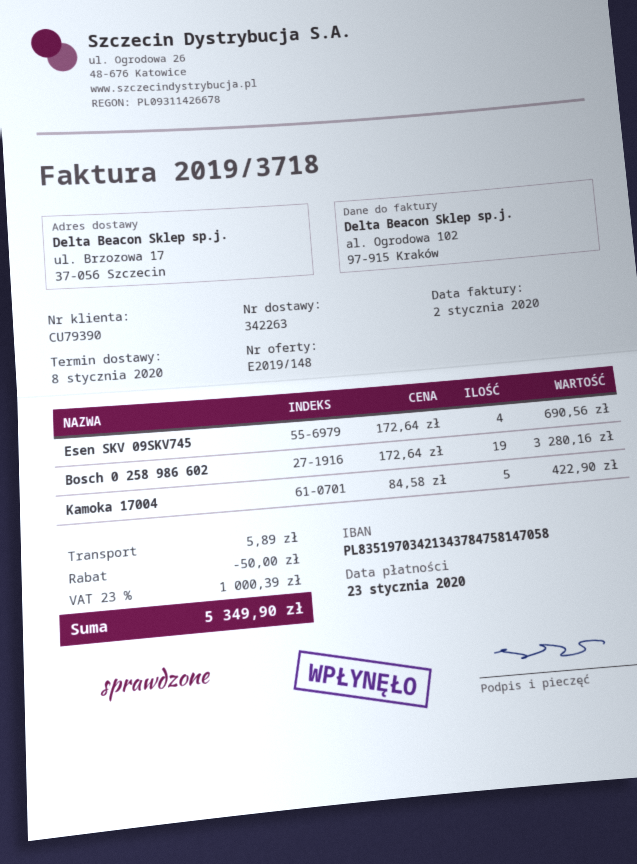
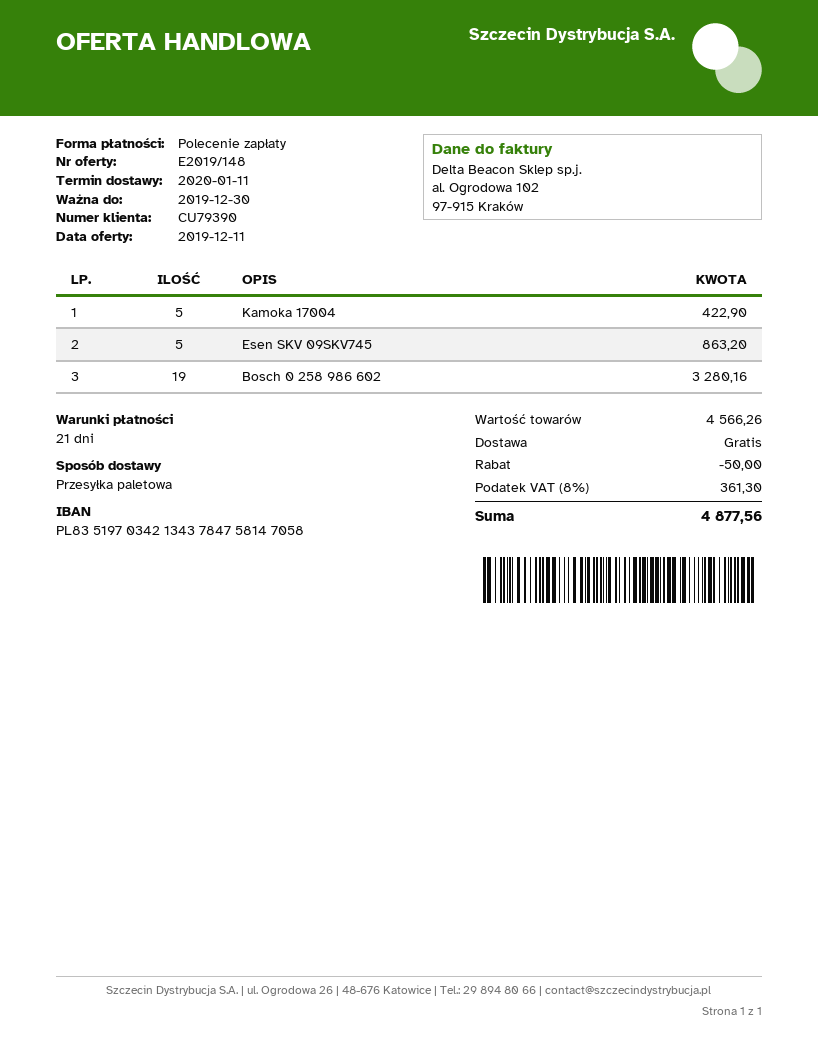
delivery date: 2020-01-08 -> 2020-01-11
Esen SKV 09SKV745: 4 for 690.56 -> 5 for 863.20
shipping: 5.89 -> 0.00
tax: 23% = 1000.39 -> 8% = 361.30
total: 5349.90 -> 4877.56

